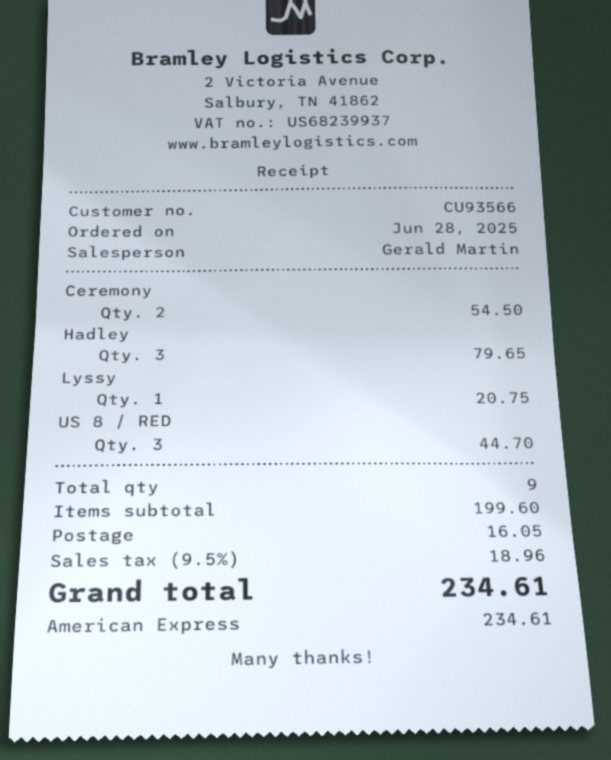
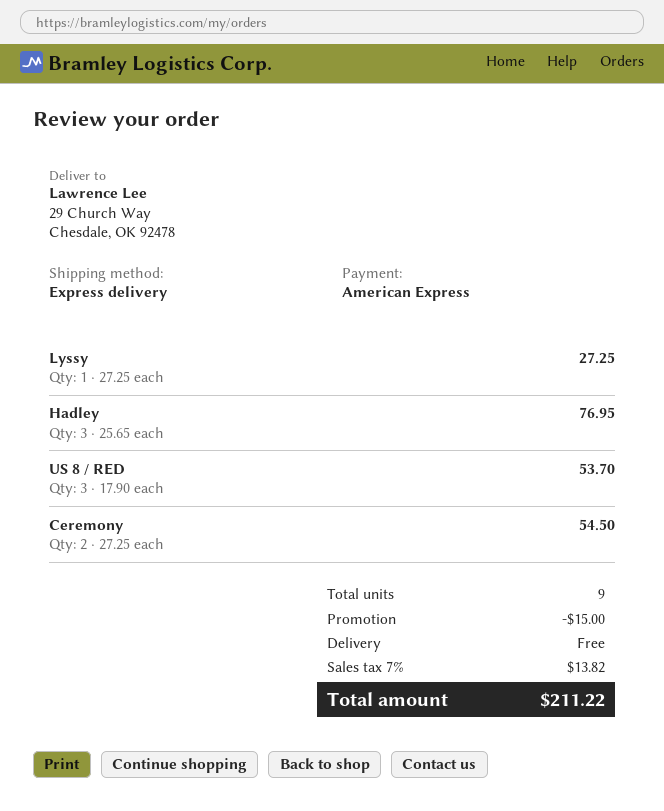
Hadley: 3 for 79.65 -> 3 for 76.95
Lyssy: 1 for 20.75 -> 1 for 27.25
US 8 / RED: 3 for 44.70 -> 3 for 53.70
discount: none -> 15.00
shipping: 16.05 -> 0.00
tax: 9.5% = 18.96 -> 7% = 13.82
total: 234.61 -> 211.22

